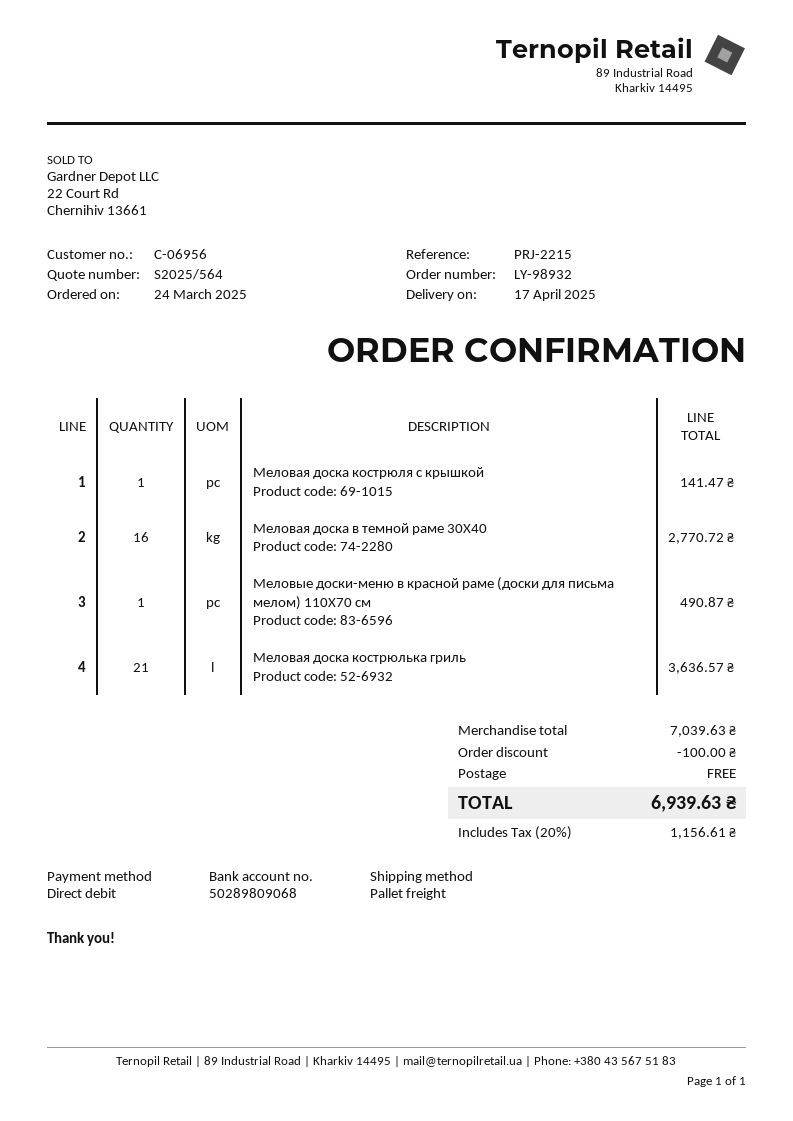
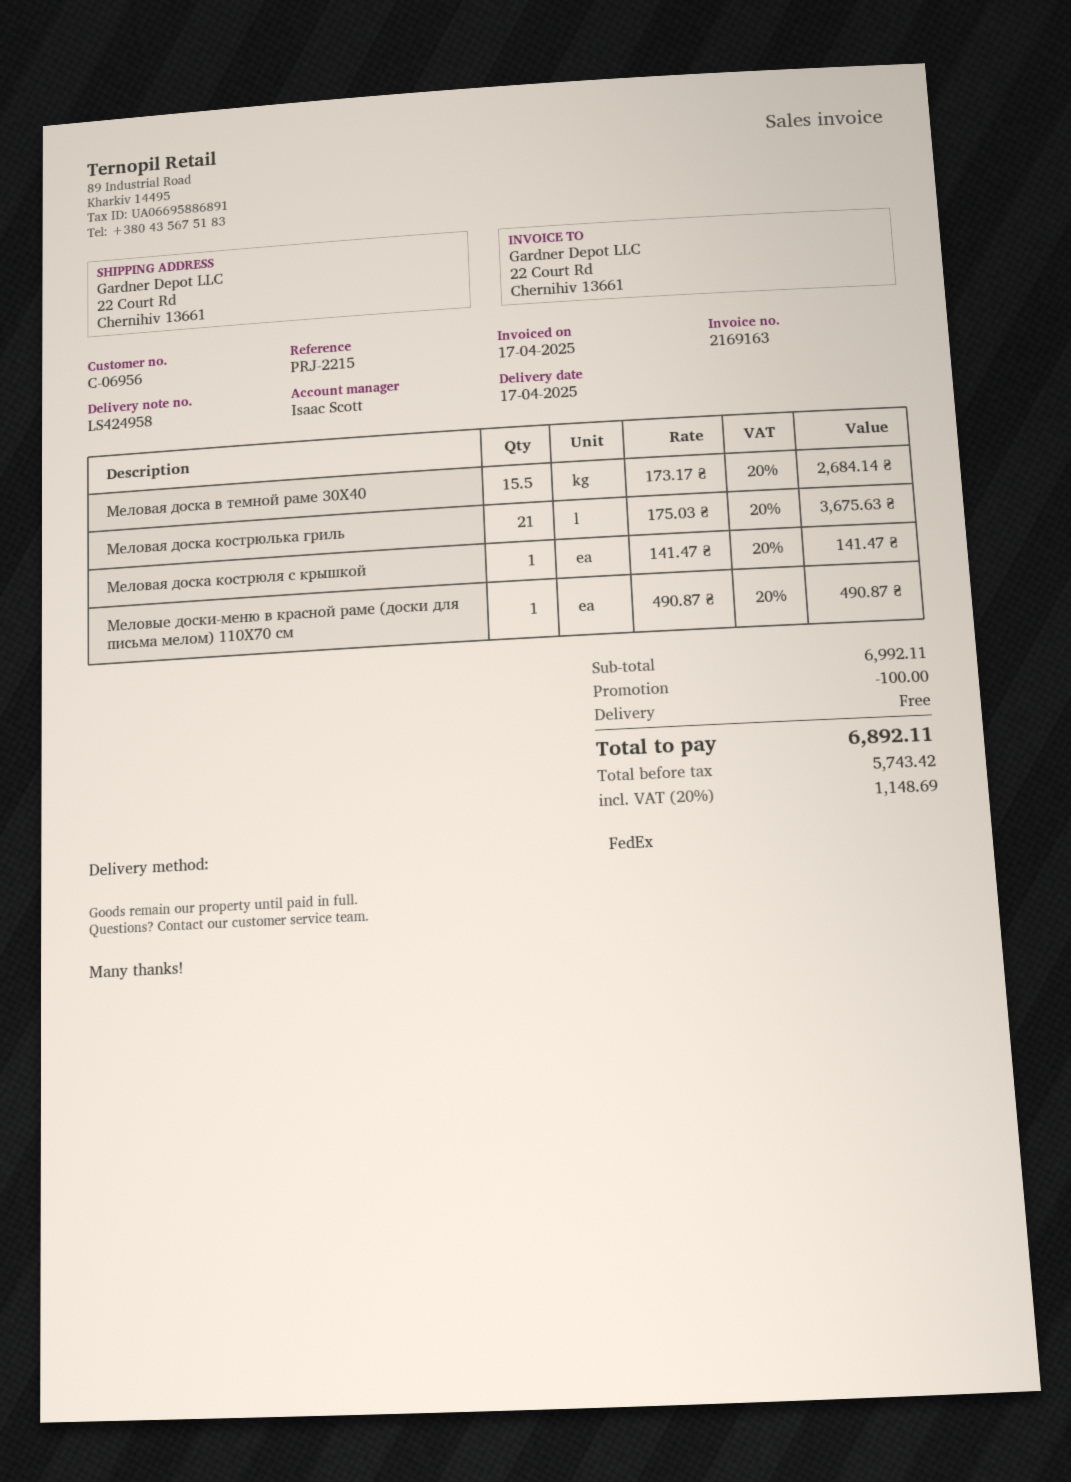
shipping method: pallet freight -> FedEx
Меловая доска в темной раме 30Х40: 16 for 2770.72 -> 15.5 for 2684.14
Меловая доска кострюлька гриль: 21 for 3636.57 -> 21 for 3675.63
subtotal: 7039.63 -> 6992.11
tax: 20% = 1156.61 -> 20% = 1148.69
total: 6939.63 -> 6892.11

